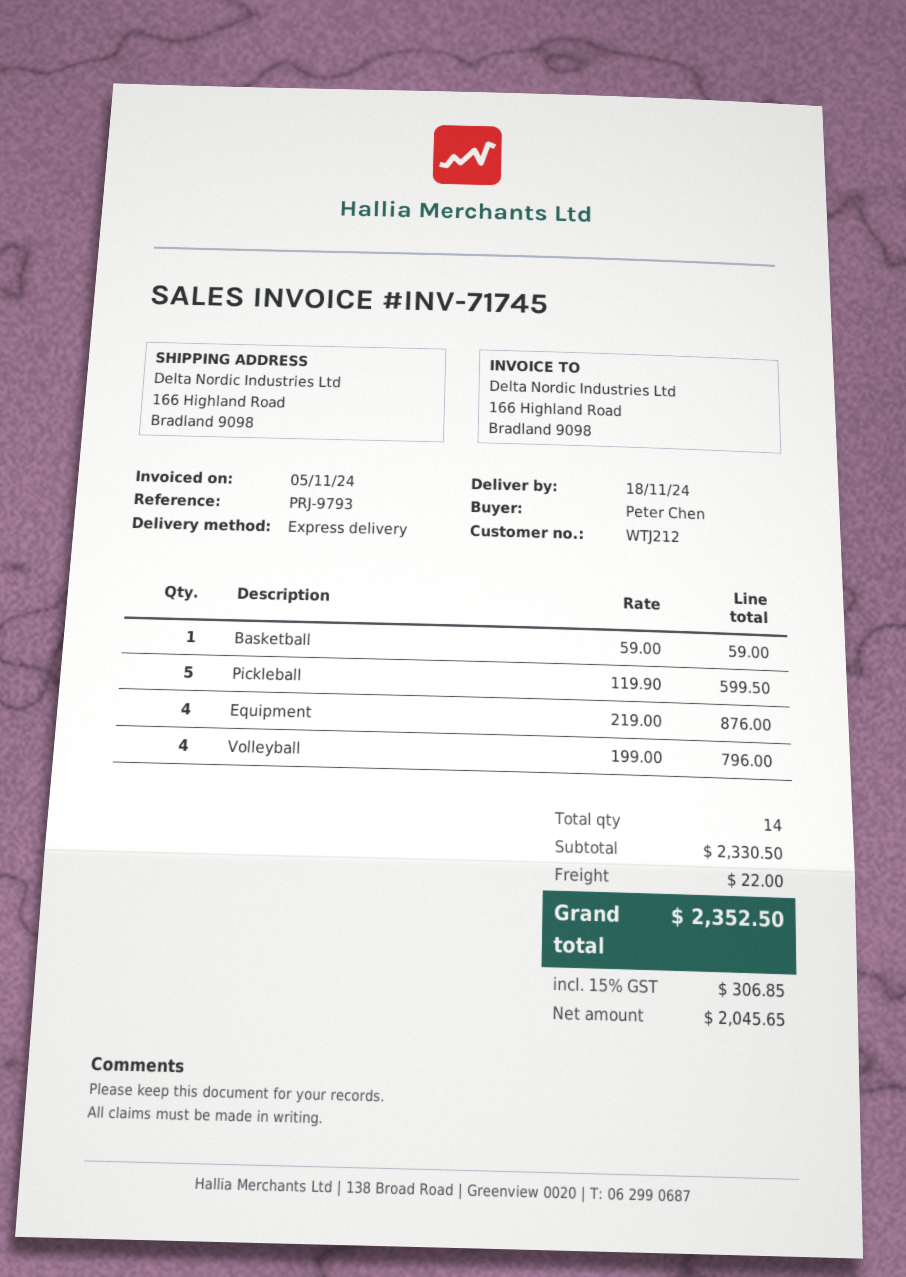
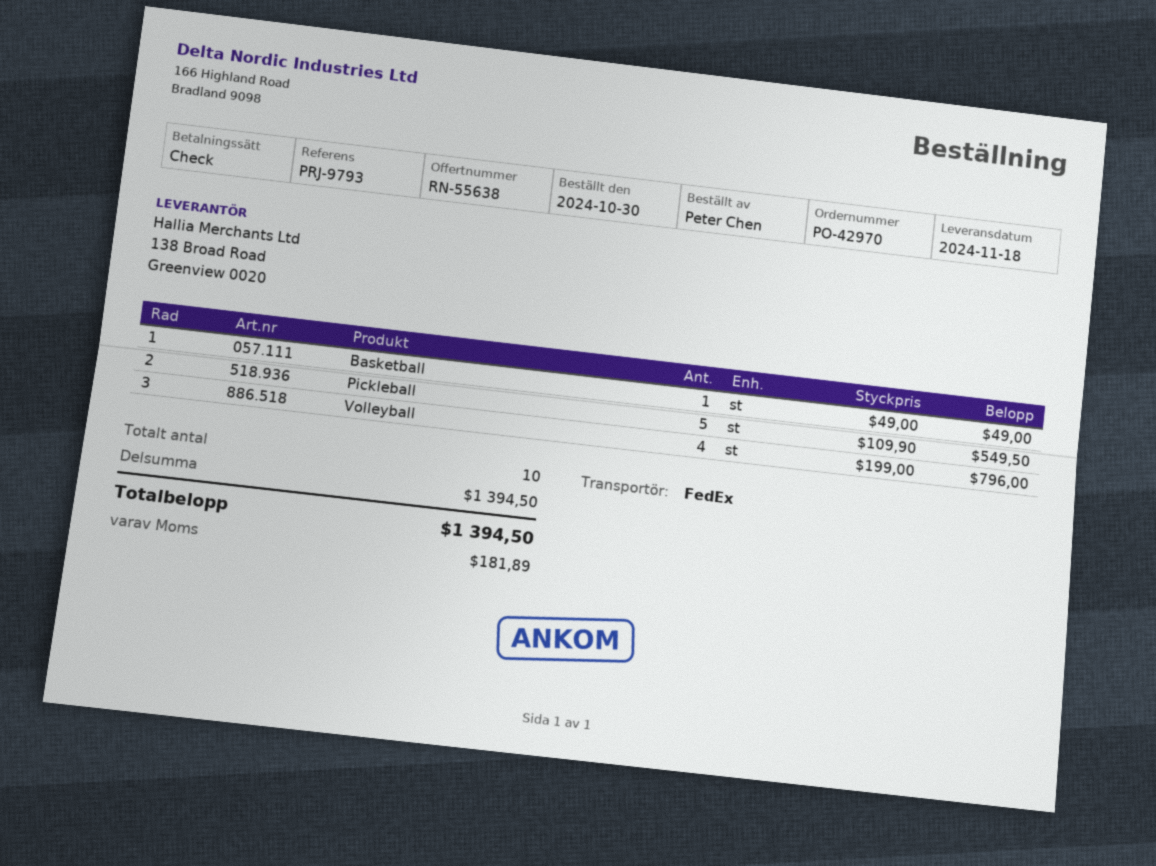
shipping method: express -> FedEx
Basketball: 1 x 59.00 = 59.00 -> 1 x 49.00 = 49.00
Pickleball: 5 x 119.90 = 599.50 -> 5 x 109.90 = 549.50
Equipment: 4 x 219.00 = 876.00 -> none
total quantity: 14 -> 10
subtotal: 2330.50 -> 1394.50
shipping: 22.00 -> none
tax: 306.85 -> 181.89
total: 2352.50 -> 1394.50

